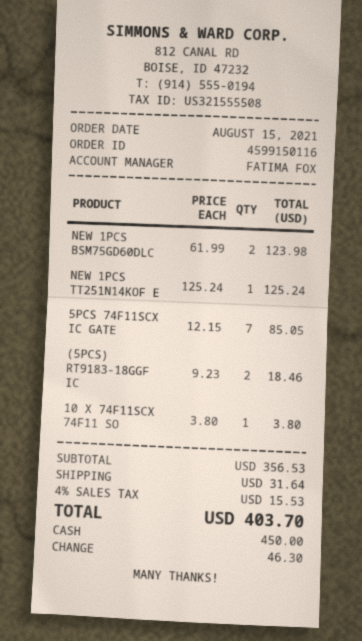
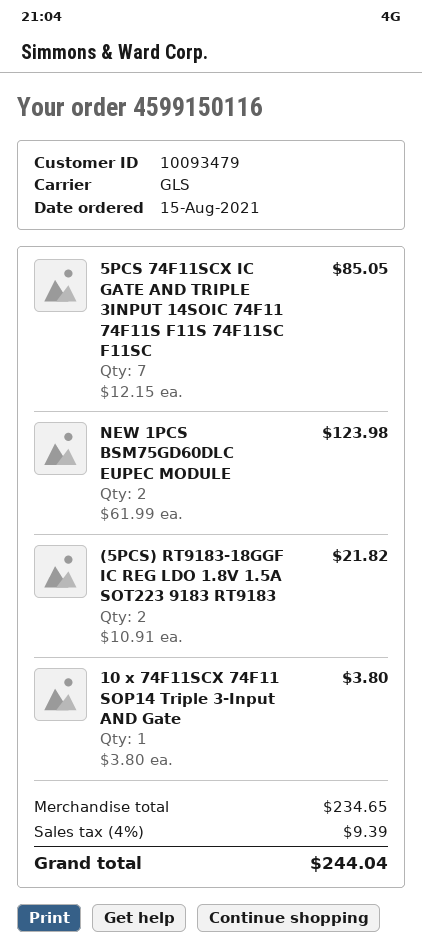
NEW 1PCS TT251N14KOF E: 1 x 125.24 = 125.24 -> none
(5PCS) RT9183-18GGF IC: 2 x 9.23 = 18.46 -> 2 x 10.91 = 21.82
subtotal: 356.53 -> 234.65
shipping: 31.64 -> none
tax: 4% = 15.53 -> 4% = 9.39
total: 403.70 -> 244.04

